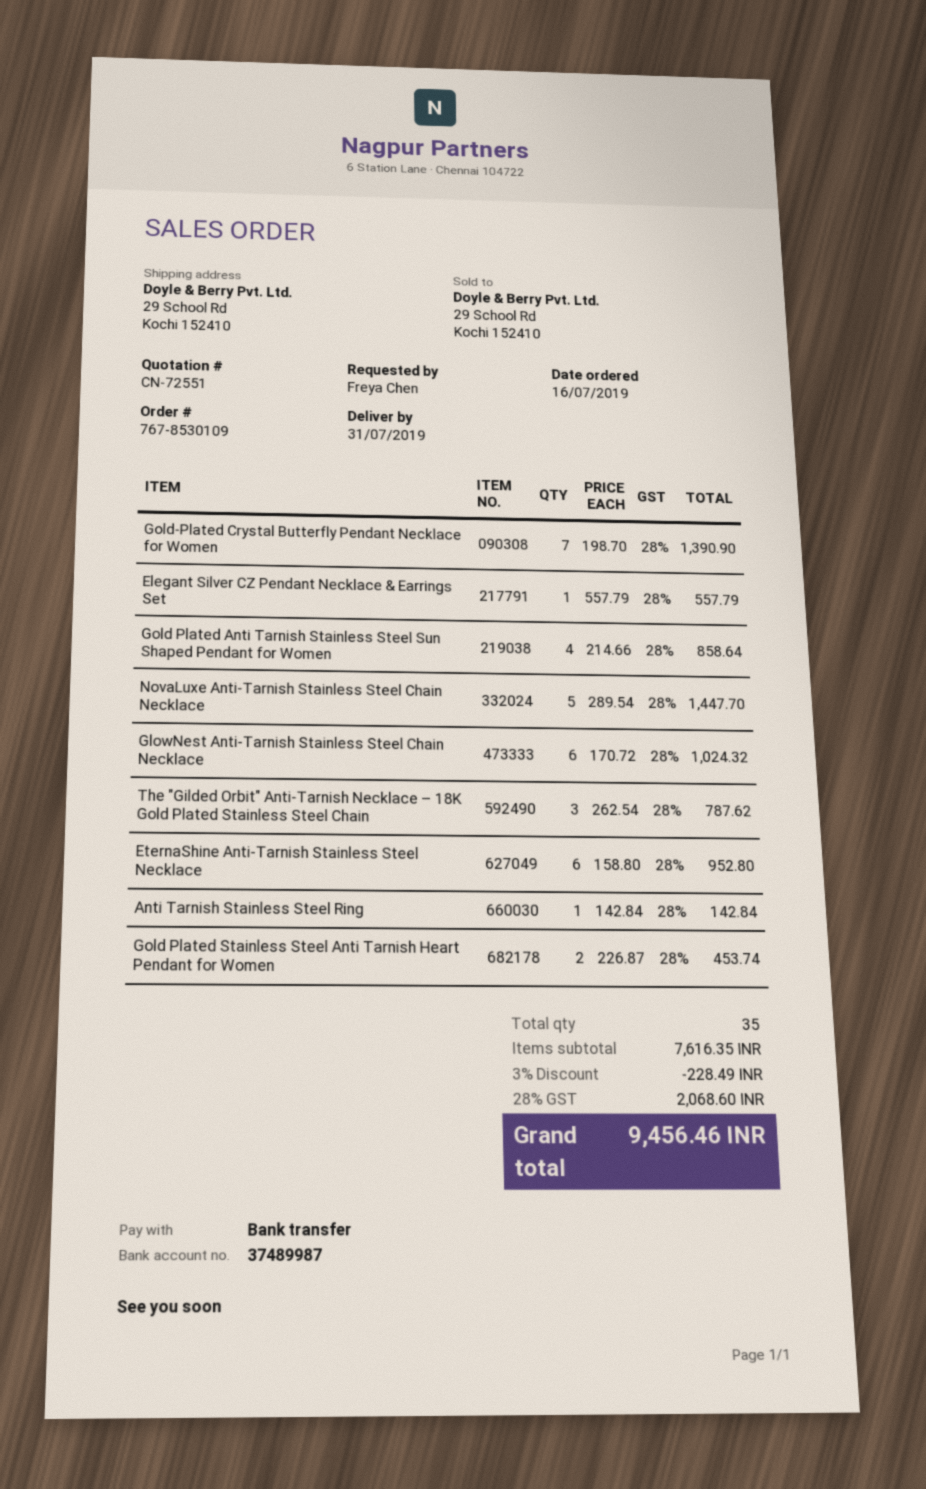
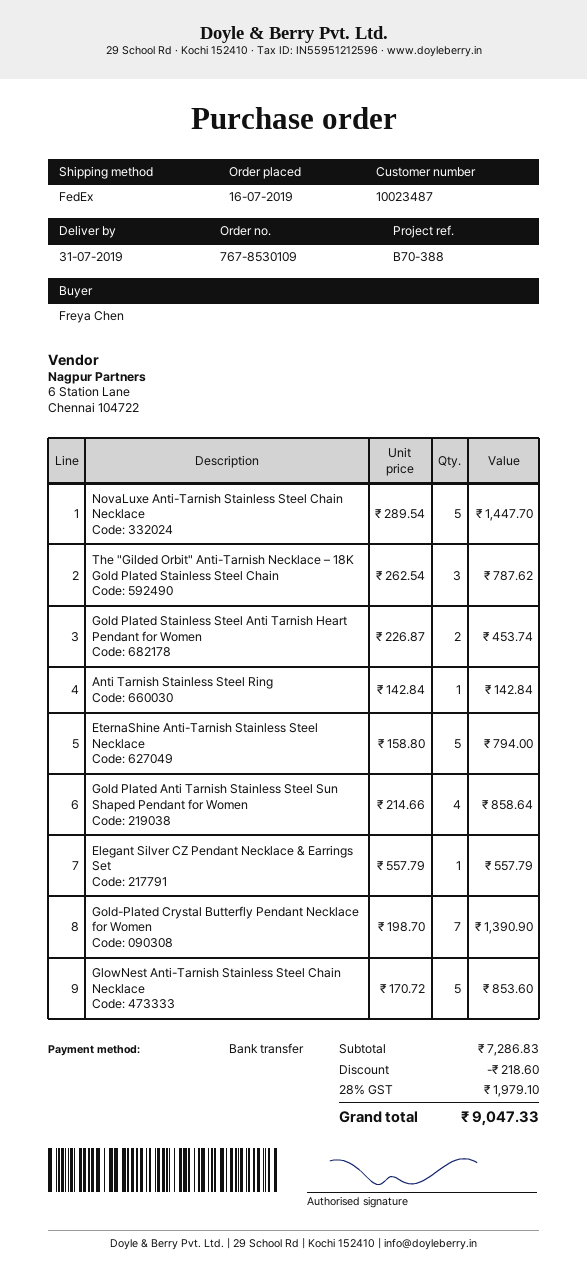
GlowNest Anti-Tarnish Stainless Steel Chain Necklace: 6 x 170.72 = 1024.32 -> 5 x 170.72 = 853.60
EternaShine Anti-Tarnish Stainless Steel Necklace: 6 x 158.80 = 952.80 -> 5 x 158.80 = 794.00
subtotal: 7616.35 -> 7286.83
discount: 228.49 -> 218.60
tax: 28% = 2068.60 -> 28% = 1979.10
total: 9456.46 -> 9047.33

